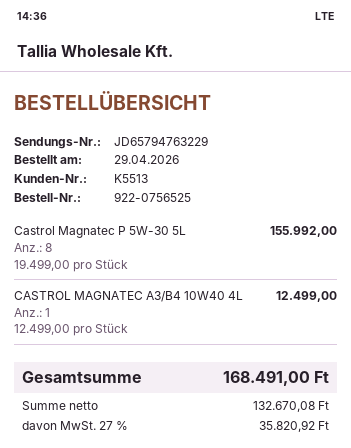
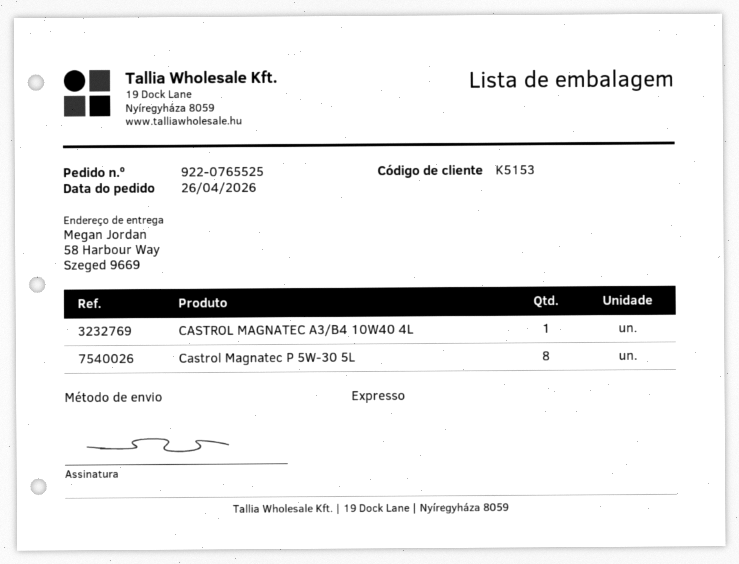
order number: 922-0756525 -> 922-0765525
order date: 2026-04-29 -> 2026-04-26
customer number: K5513 -> K5153

